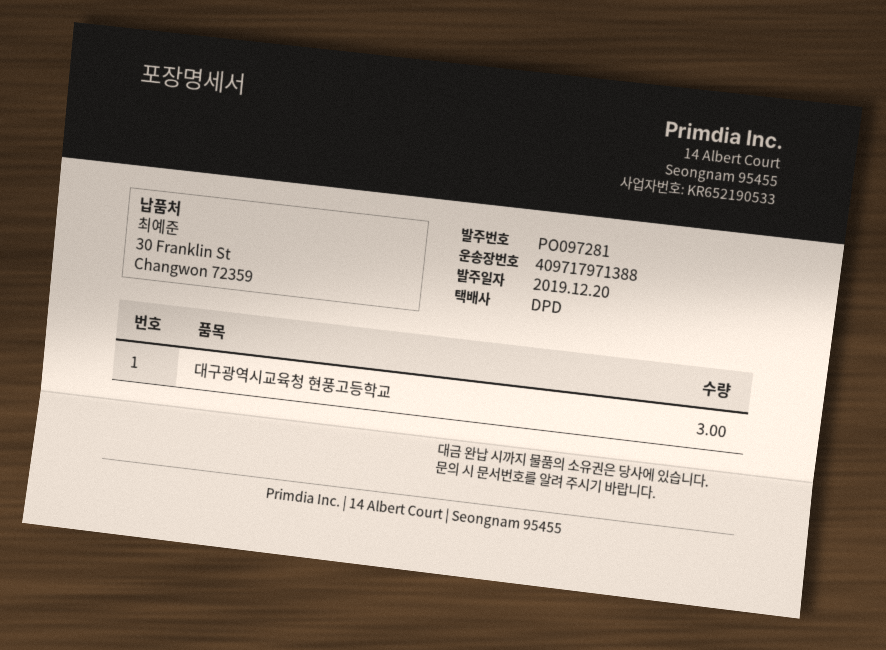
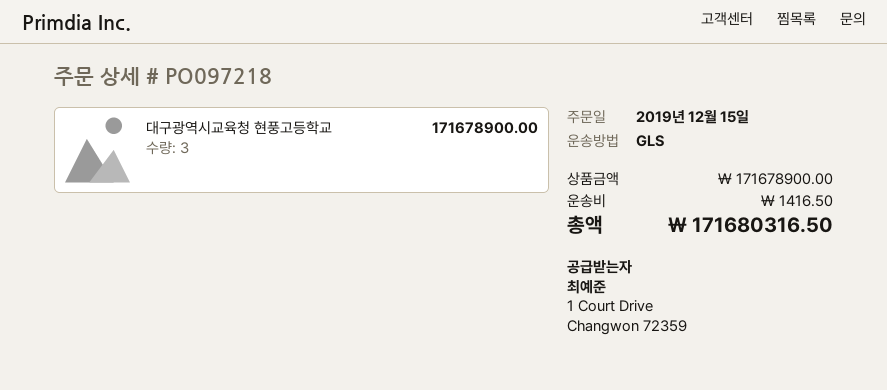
order number: PO097281 -> PO097218
order date: 2019-12-20 -> 2019-12-15
shipping method: DPD -> GLS

